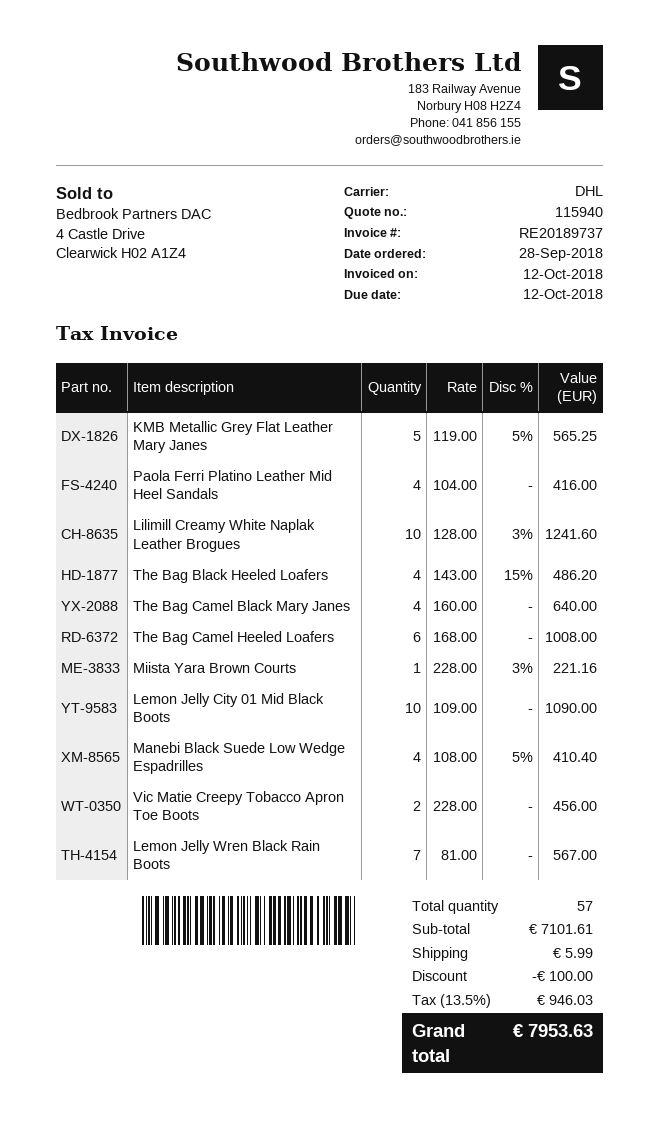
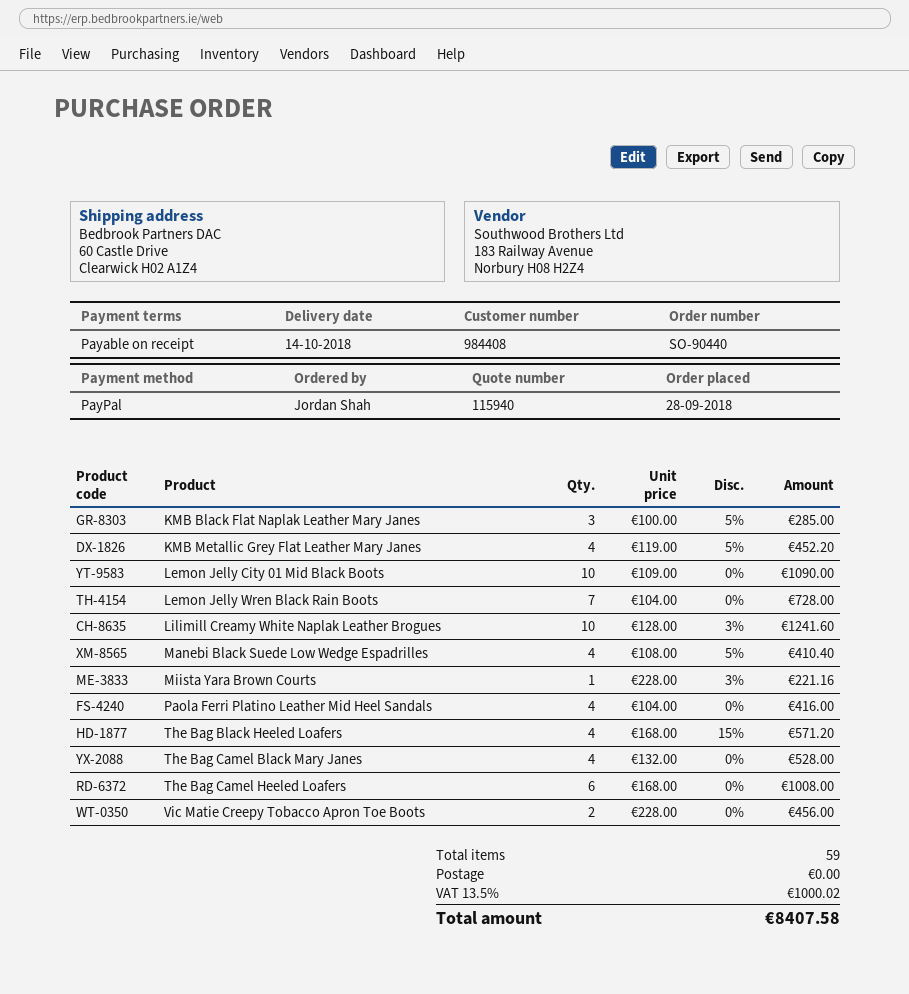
KMB Metallic Grey Flat Leather Mary Janes: 5 x 119.00 - 5% = 565.25 -> 4 x 119.00 - 5% = 452.20
The Bag Black Heeled Loafers: 4 x 143.00 - 15% = 486.20 -> 4 x 168.00 - 15% = 571.20
The Bag Camel Black Mary Janes: 4 x 160.00 = 640.00 -> 4 x 132.00 = 528.00
Lemon Jelly Wren Black Rain Boots: 7 x 81.00 = 567.00 -> 7 x 104.00 = 728.00
KMB Black Flat Naplak Leather Mary Janes: none -> 3 x 100.00 - 5% = 285.00
total quantity: 57 -> 59
discount: 100.00 -> none
shipping: 5.99 -> 0.00
tax: 13.5% = 946.03 -> 13.5% = 1000.02
total: 7953.63 -> 8407.58

